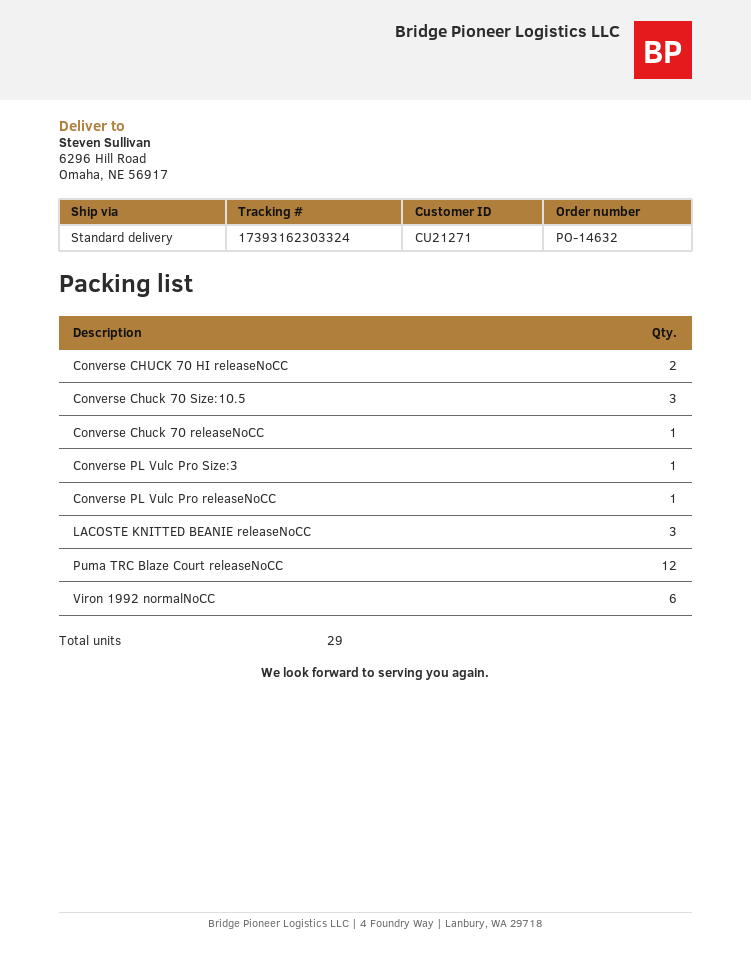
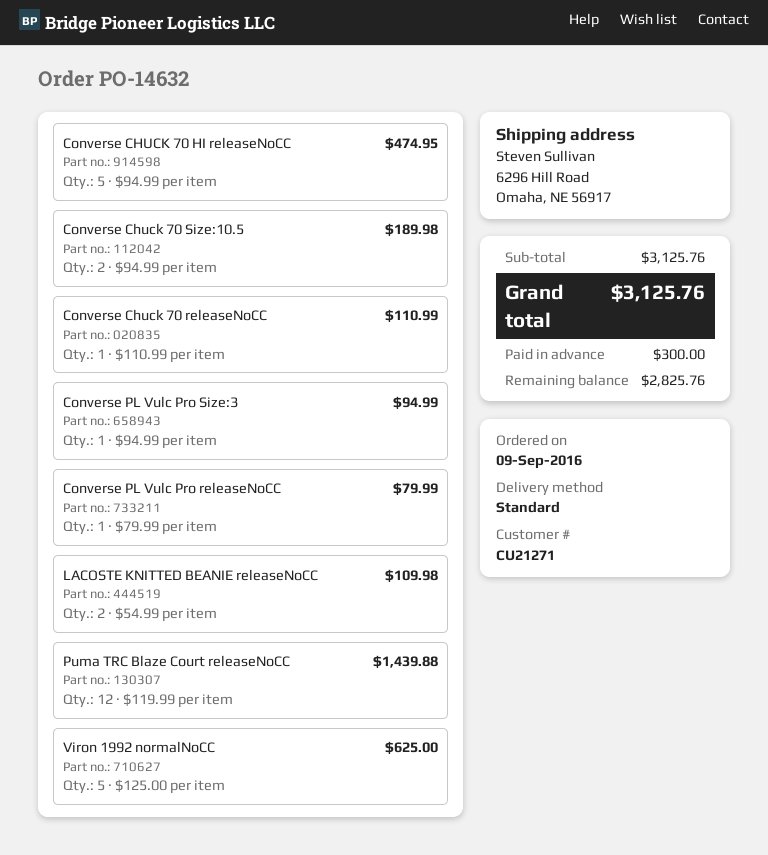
Converse CHUCK 70 HI releaseNoCC: 2 -> 5
Converse Chuck 70 Size:10.5: 3 -> 2
LACOSTE KNITTED BEANIE releaseNoCC: 3 -> 2
Viron 1992 normalNoCC: 6 -> 5

